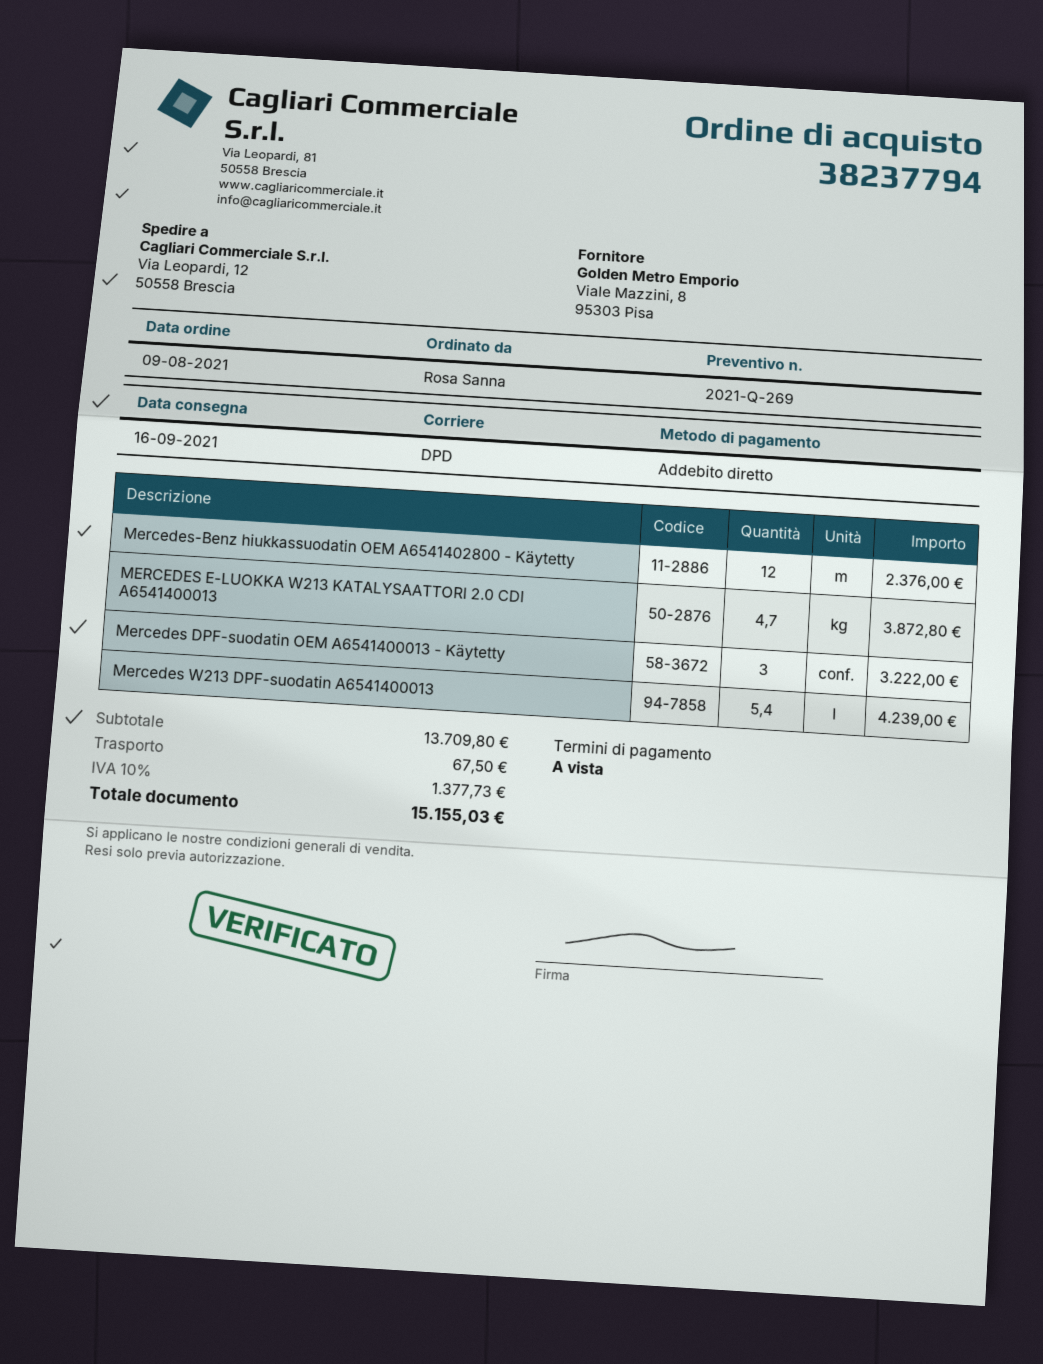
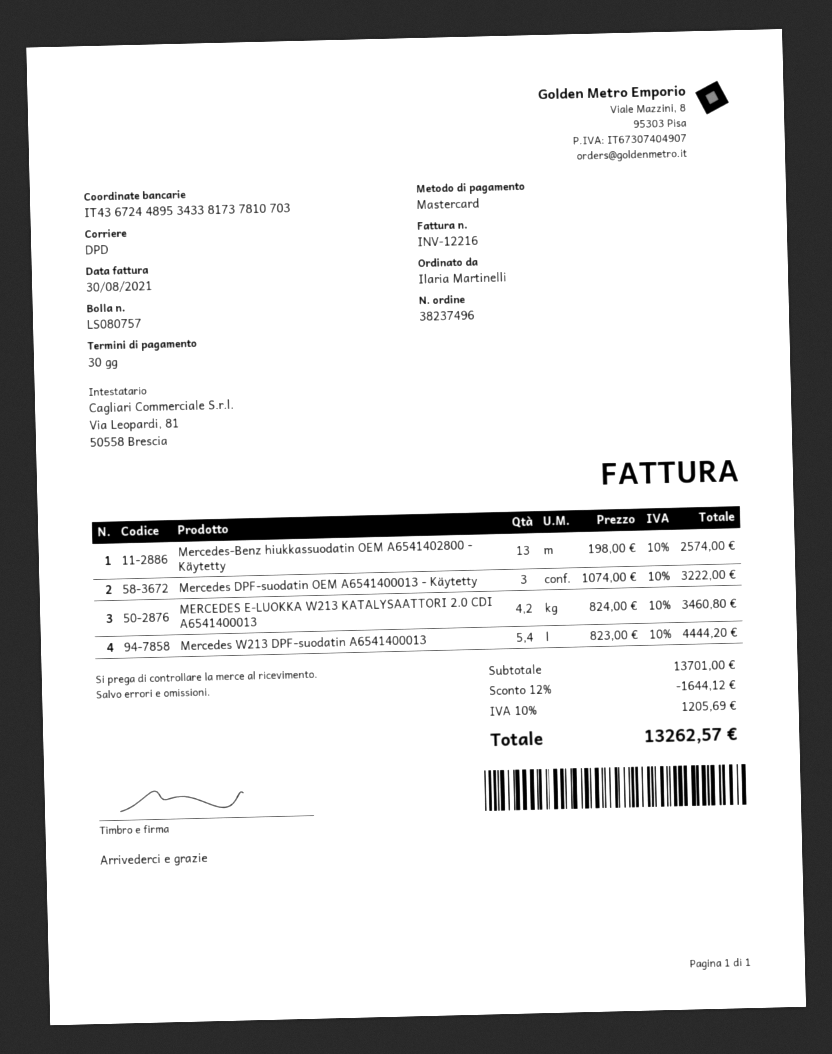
order number: 38237794 -> 38237496
payment terms: on receipt -> 30 days
ordered by: Rosa Sanna -> Ilaria Martinelli
payment method: direct debit -> Mastercard
Mercedes-Benz hiukkassuodatin OEM A6541402800 - Käytetty: 12 for 2376.00 -> 13 for 2574.00
MERCEDES E-LUOKKA W213 KATALYSAATTORI 2.0 CDI A6541400013: 4.7 for 3872.80 -> 4.2 for 3460.80
Mercedes W213 DPF-suodatin A6541400013: 5.4 for 4239.00 -> 5.4 for 4444.20
subtotal: 13709.80 -> 13701.00
discount: none -> 12% = 1644.12
shipping: 67.50 -> none
tax: 10% = 1377.73 -> 10% = 1205.69
total: 15155.03 -> 13262.57

